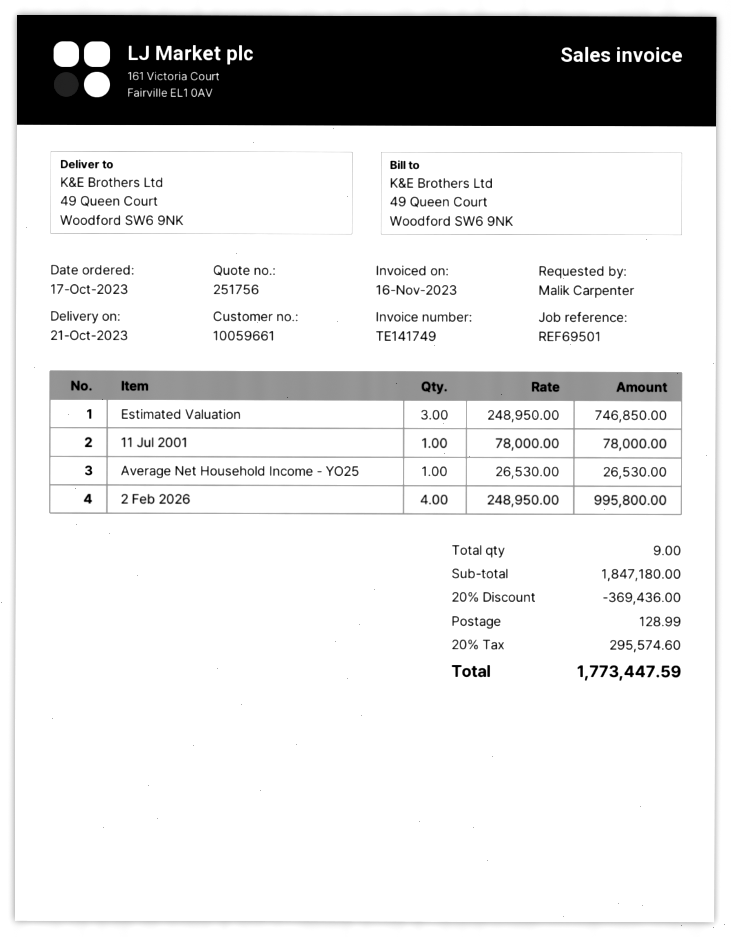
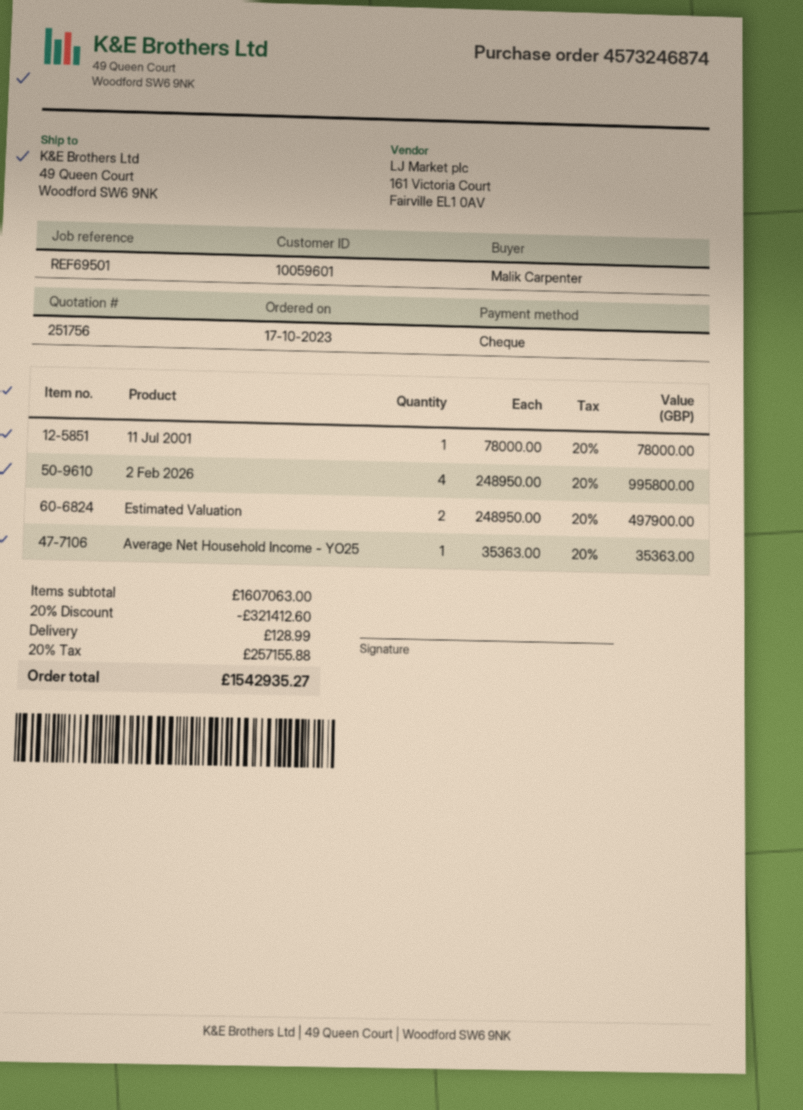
customer number: 10059661 -> 10059601
Estimated Valuation: 3 x 248950.00 = 746850.00 -> 2 x 248950.00 = 497900.00
Average Net Household Income - YO25: 1 x 26530.00 = 26530.00 -> 1 x 35363.00 = 35363.00
subtotal: 1847180.00 -> 1607063.00
discount: 20% = 369436.00 -> 20% = 321412.60
tax: 20% = 295574.60 -> 20% = 257155.88
total: 1773447.59 -> 1542935.27

